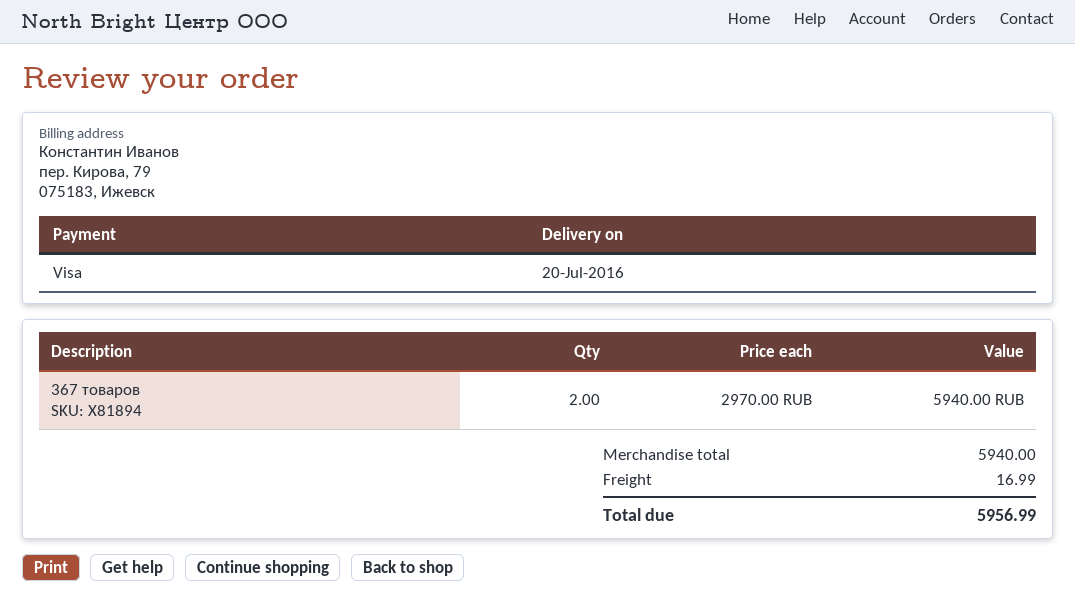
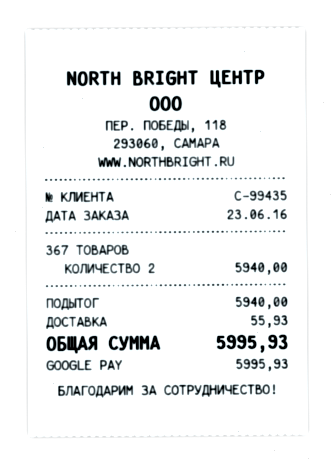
payment method: Visa -> Google Pay
shipping: 16.99 -> 55.93
total: 5956.99 -> 5995.93

